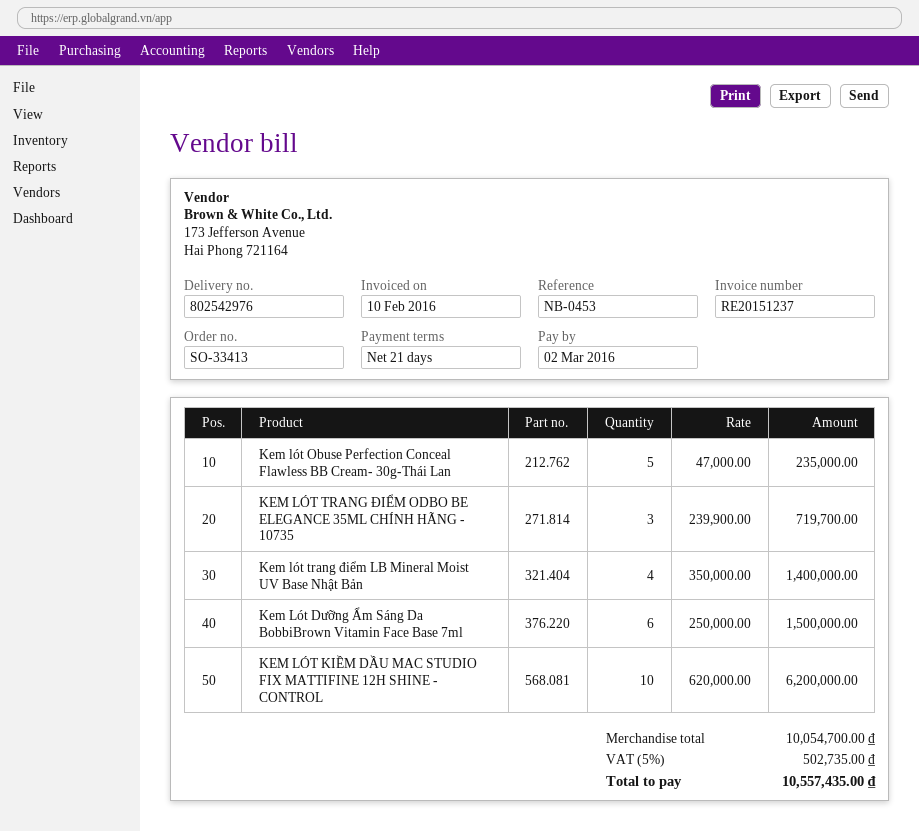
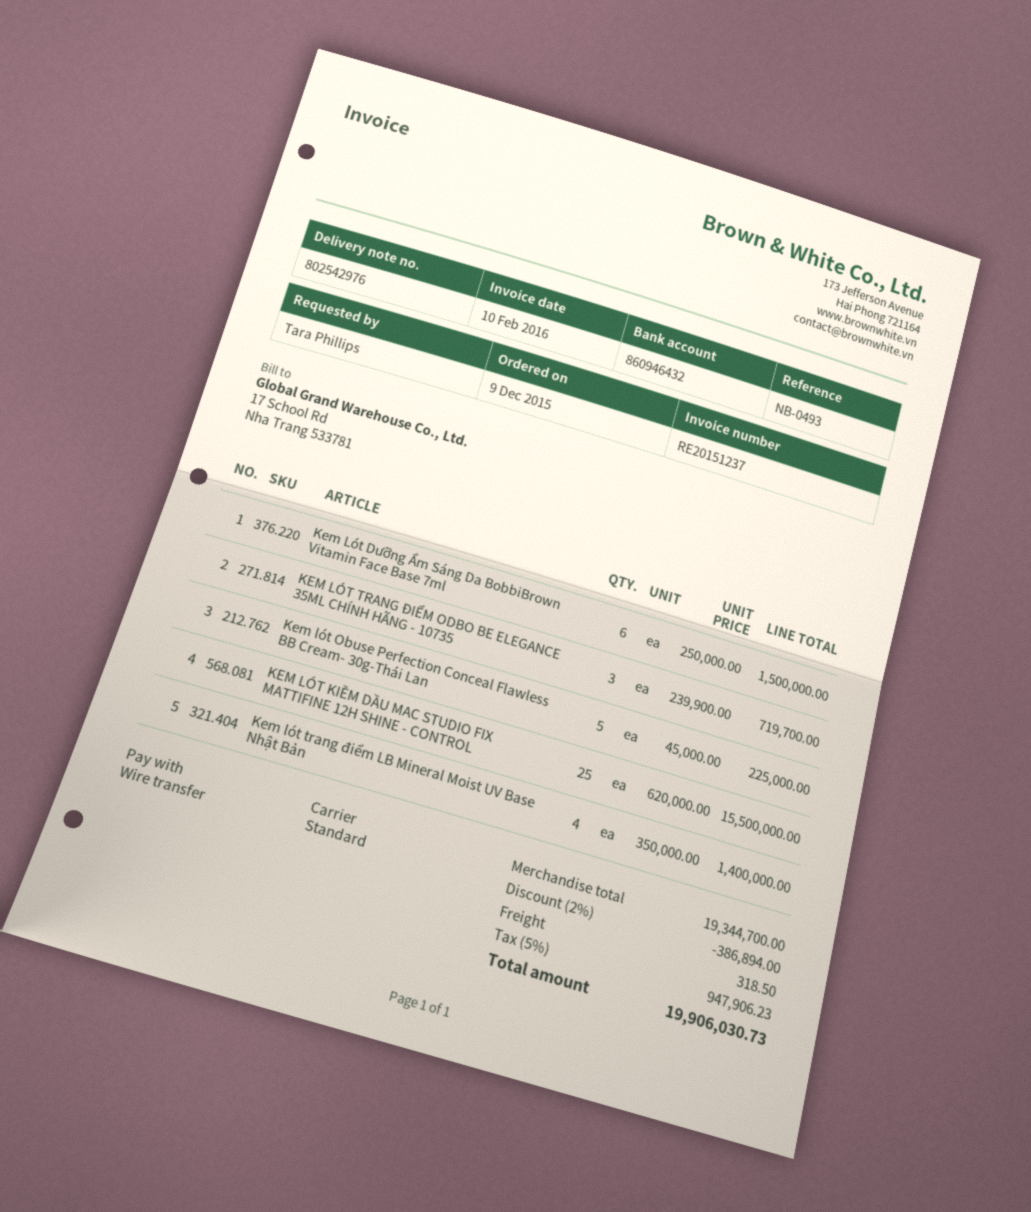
reference: NB-0453 -> NB-0493
Kem lót Obuse Perfection Conceal Flawless BB Cream- 30g-Thái Lan: 5 x 47000.00 = 235000.00 -> 5 x 45000.00 = 225000.00
KEM LÓT KIỀM DẦU MAC STUDIO FIX MATTIFINE 12H SHINE - CONTROL: 10 x 620000.00 = 6200000.00 -> 25 x 620000.00 = 15500000.00
subtotal: 10054700.00 -> 19344700.00
discount: none -> 2% = 386894.00
shipping: none -> 318.50
tax: 5% = 502735.00 -> 5% = 947906.23
total: 10557435.00 -> 19906030.73

